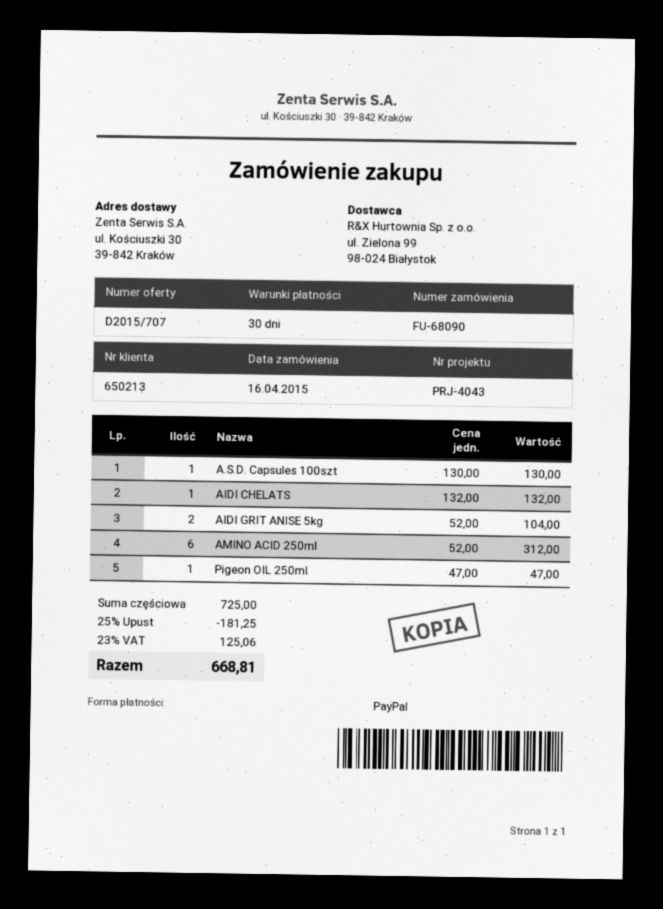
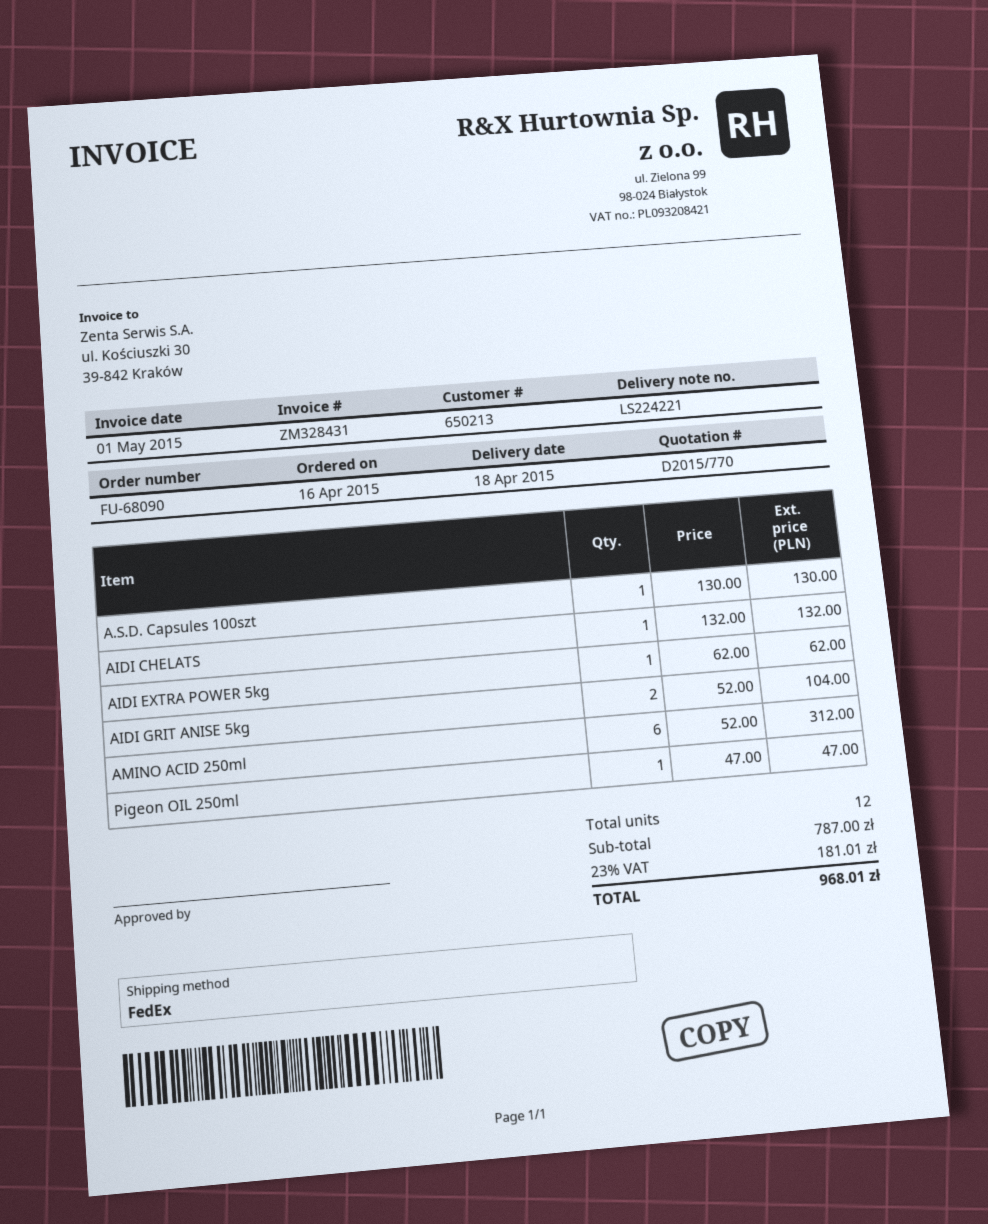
quote number: D2015/707 -> D2015/770
AIDI EXTRA POWER 5kg: none -> 1 x 62.00 = 62.00
subtotal: 725.00 -> 787.00
discount: 25% = 181.25 -> none
tax: 23% = 125.06 -> 23% = 181.01
total: 668.81 -> 968.01

